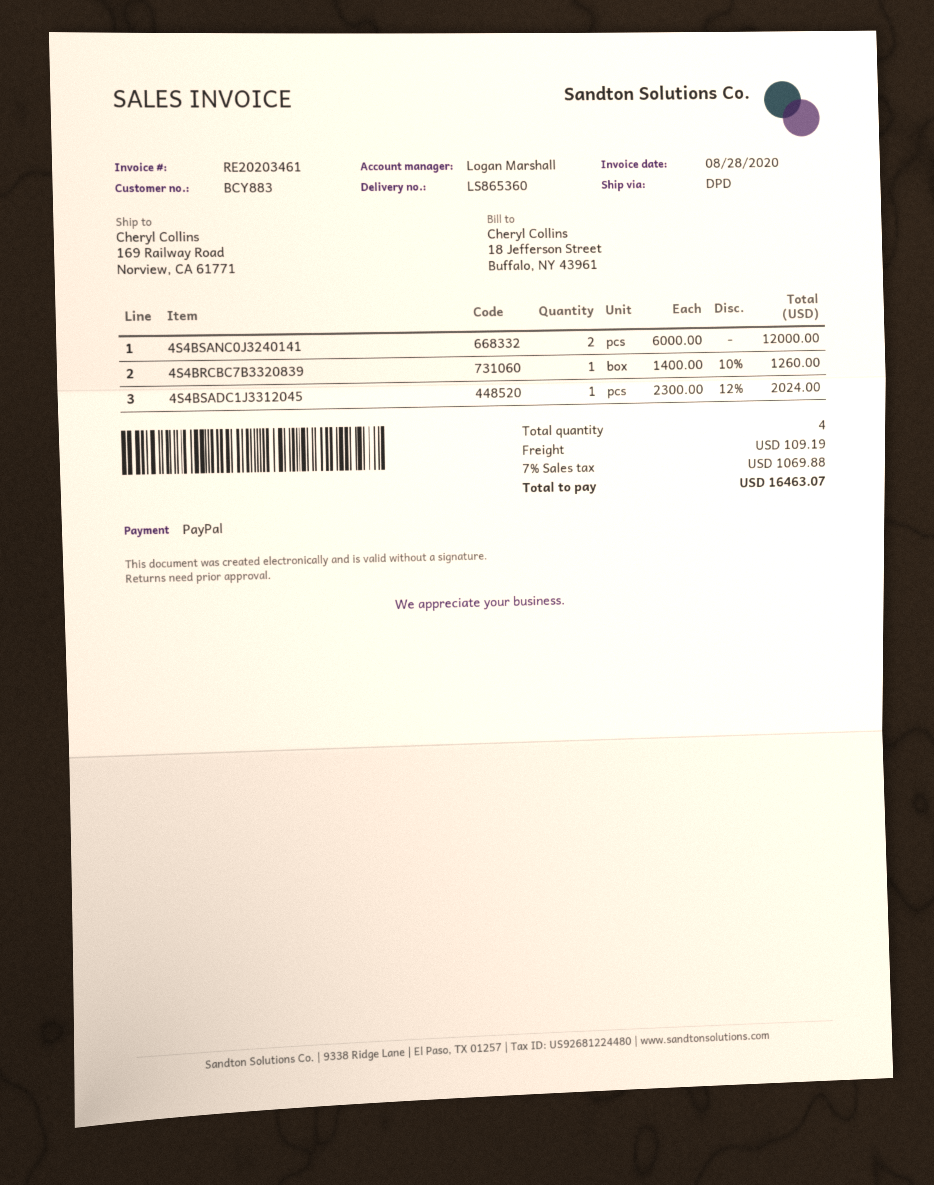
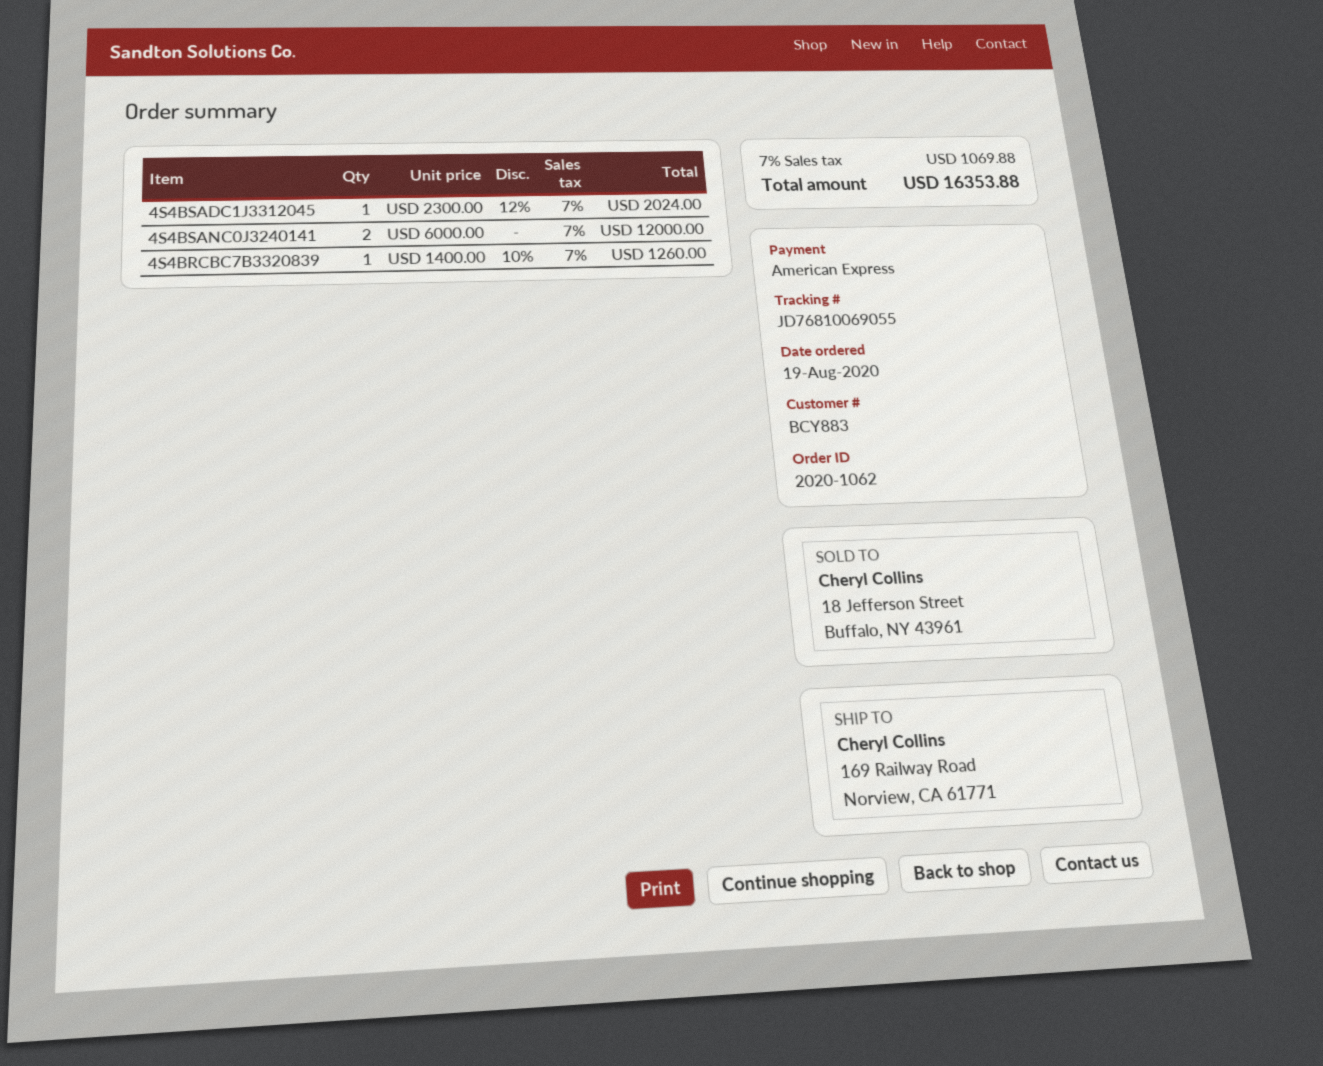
payment method: PayPal -> American Express
shipping: 109.19 -> none
total: 16463.07 -> 16353.88

